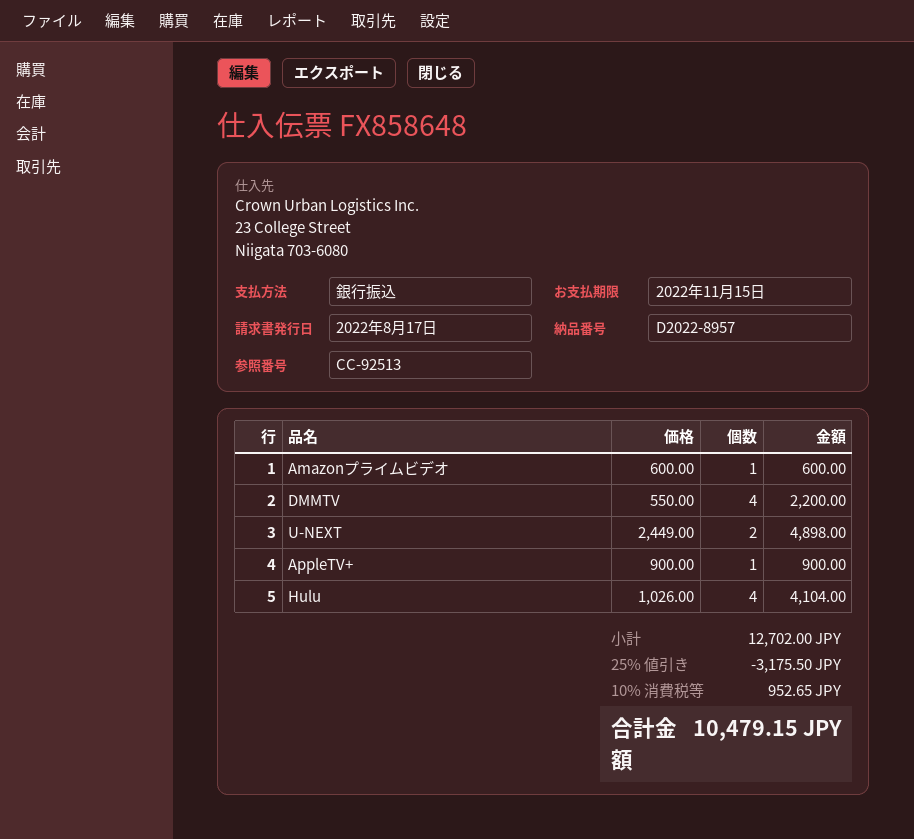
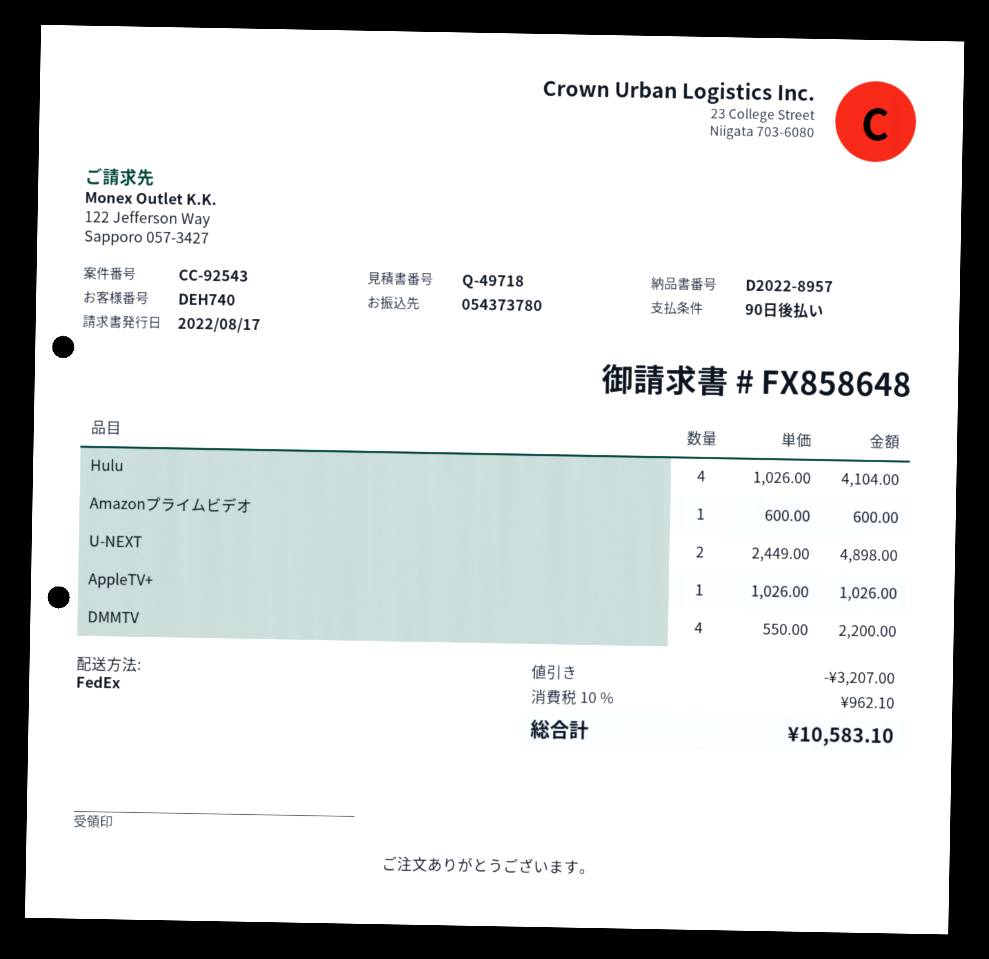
reference: CC-92513 -> CC-92543
AppleTV+: 1 x 900.00 = 900.00 -> 1 x 1026.00 = 1026.00
discount: 3175.50 -> 3207.00
tax: 10% = 952.65 -> 10% = 962.10
total: 10479.15 -> 10583.10

